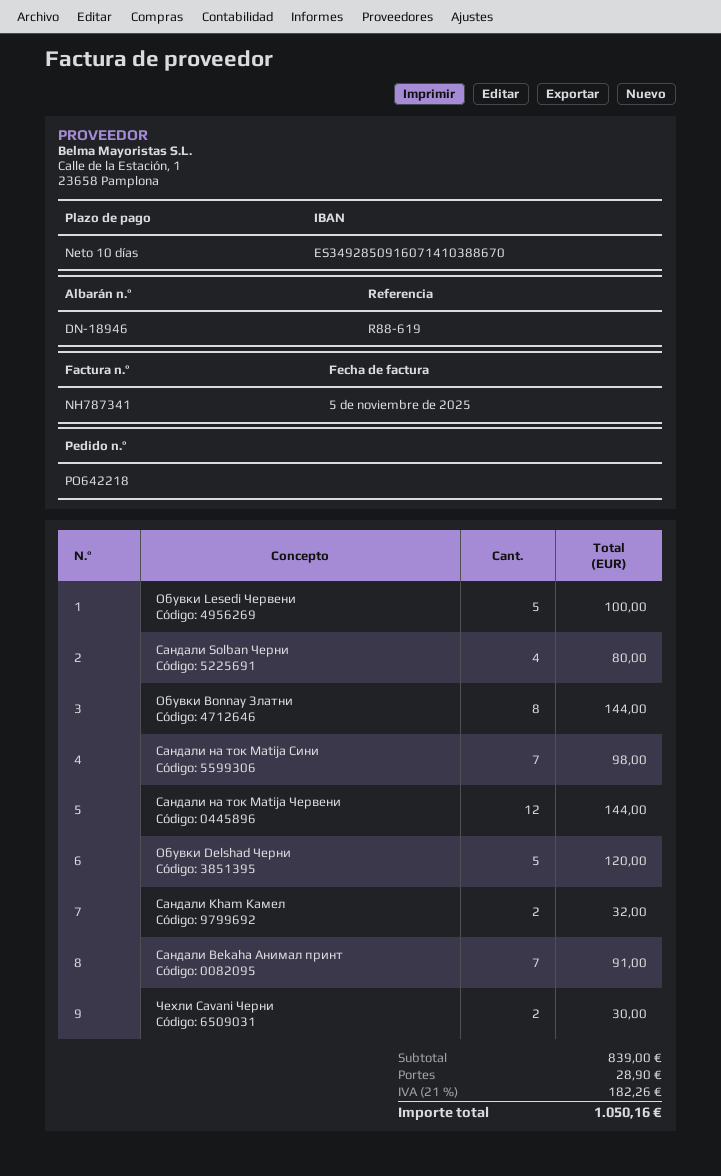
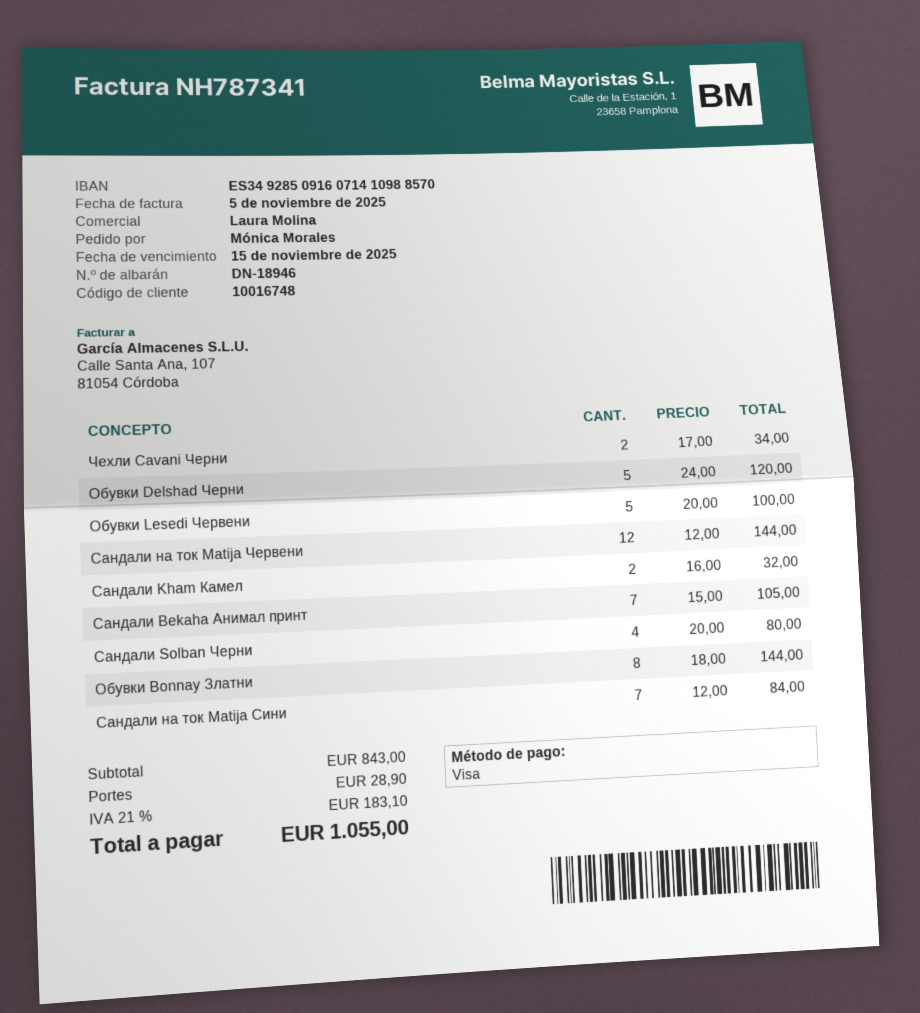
bank account: ES3492850916071410388670 -> ES3492850916071410988570
Сандали на ток Matija Сини: 7 for 98.00 -> 7 for 84.00
Сандали Bekaha Анимал принт: 7 for 91.00 -> 7 for 105.00
Чехли Cavani Черни: 2 for 30.00 -> 2 for 34.00
subtotal: 839.00 -> 843.00
tax: 21% = 182.26 -> 21% = 183.10
total: 1050.16 -> 1055.00

